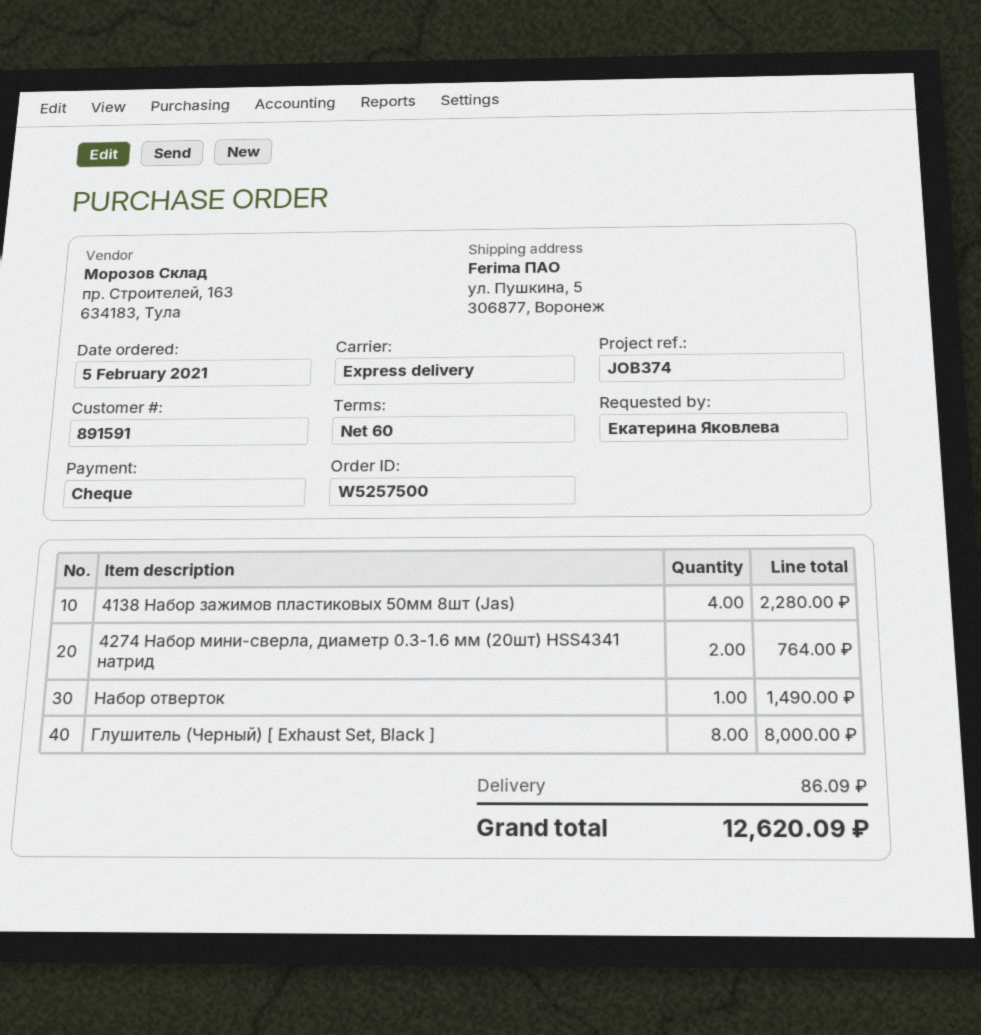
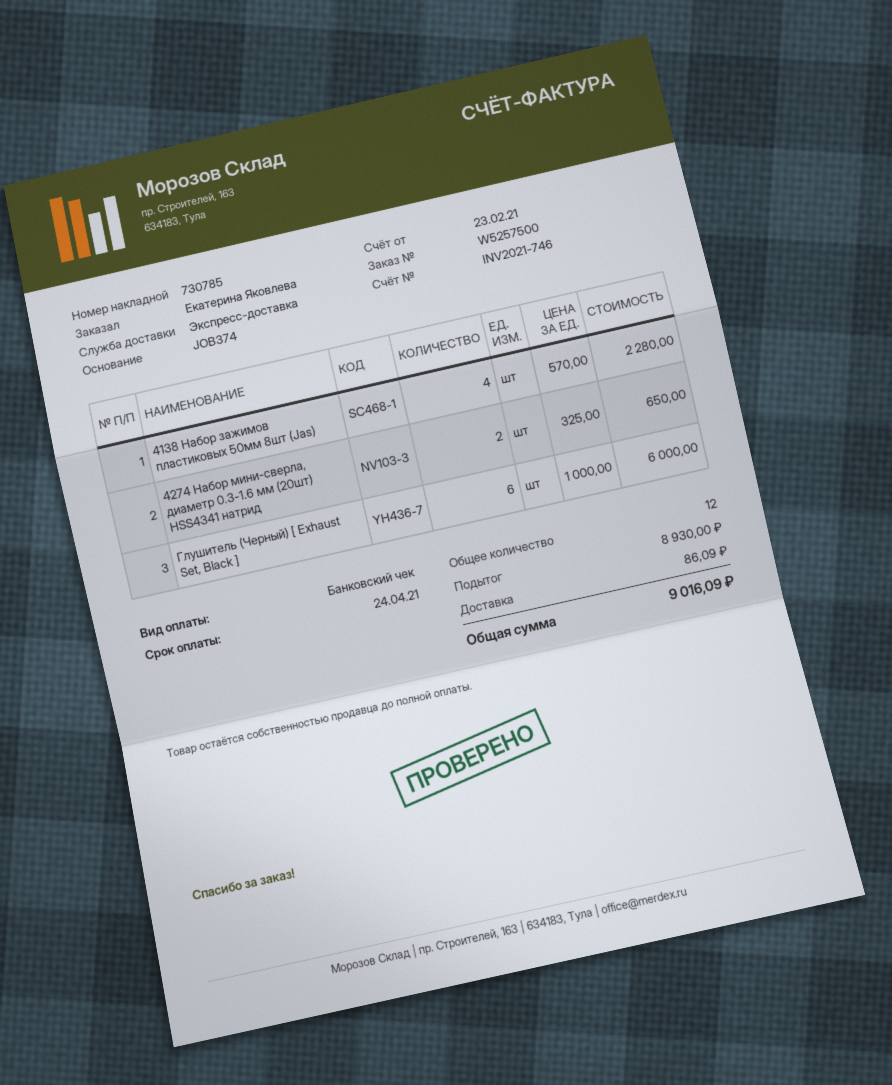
4274 Набор мини-сверла, диаметр 0.3-1.6 мм (20шт) НSS4341 натрид: 2 for 764.00 -> 2 for 650.00
Набор отверток: 1 for 1490.00 -> none
Глушитель (Черный) [ Exhaust Set, Black ]: 8 for 8000.00 -> 6 for 6000.00
total: 12620.09 -> 9016.09

